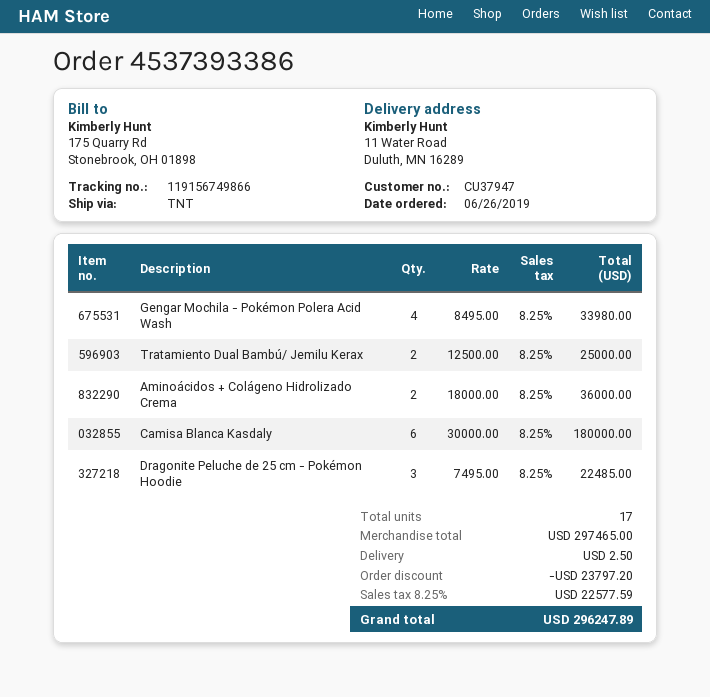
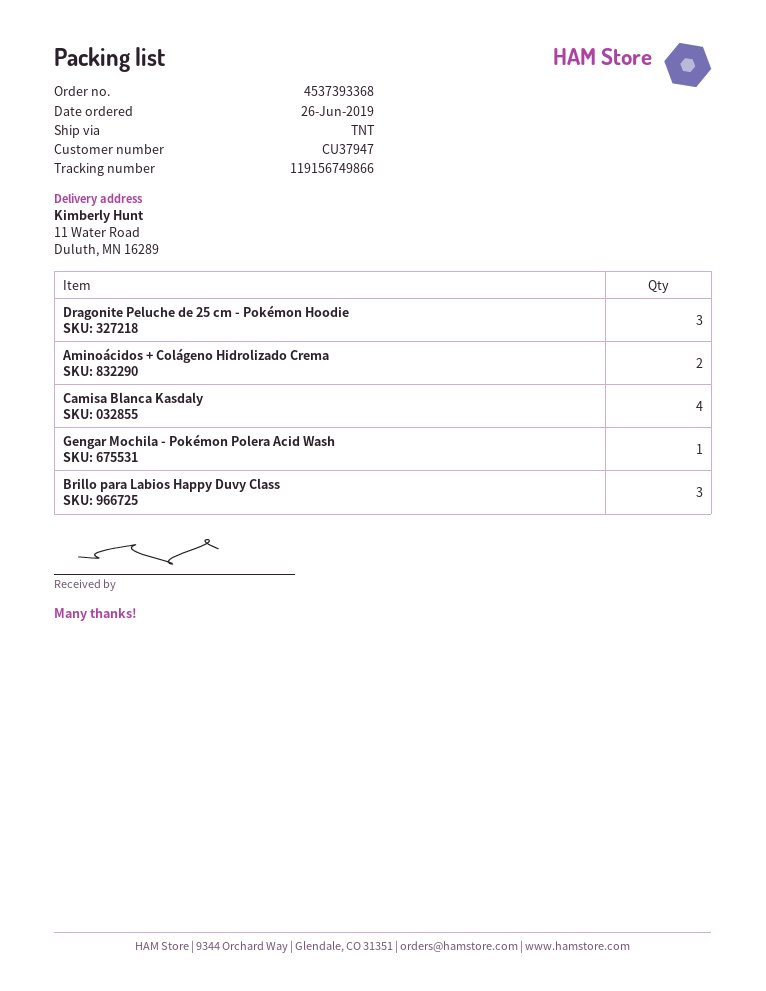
order number: 4537393386 -> 4537393368
Gengar Mochila - Pokémon Polera Acid Wash: 4 -> 1
Tratamiento Dual Bambú/ Jemilu Kerax: 2 -> none
Camisa Blanca Kasdaly: 6 -> 4
Brillo para Labios Happy Duvy Class: none -> 3

